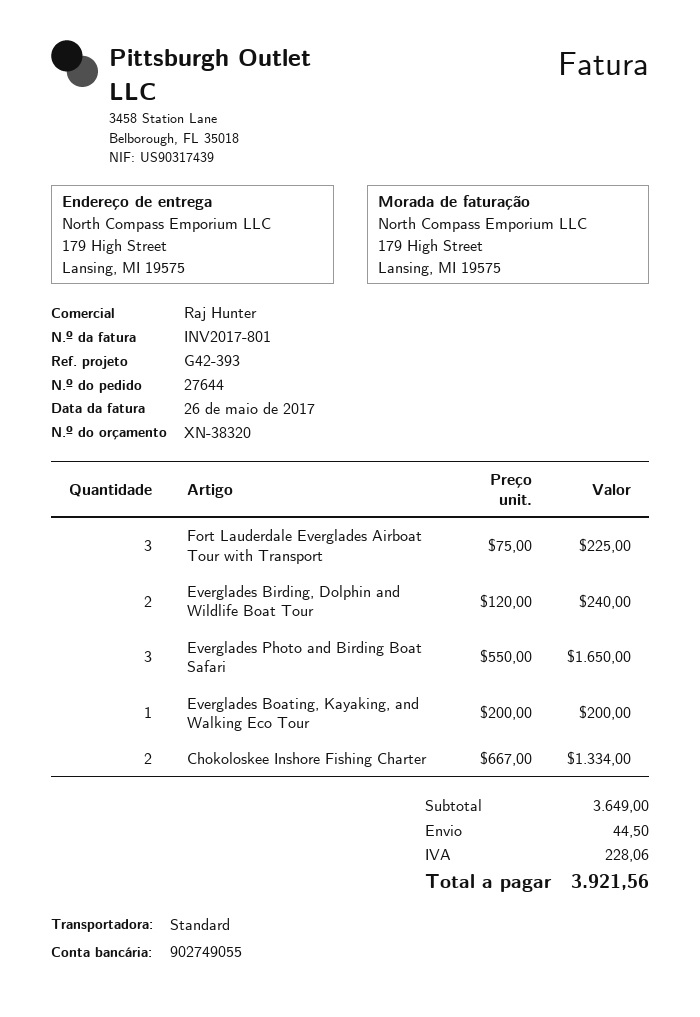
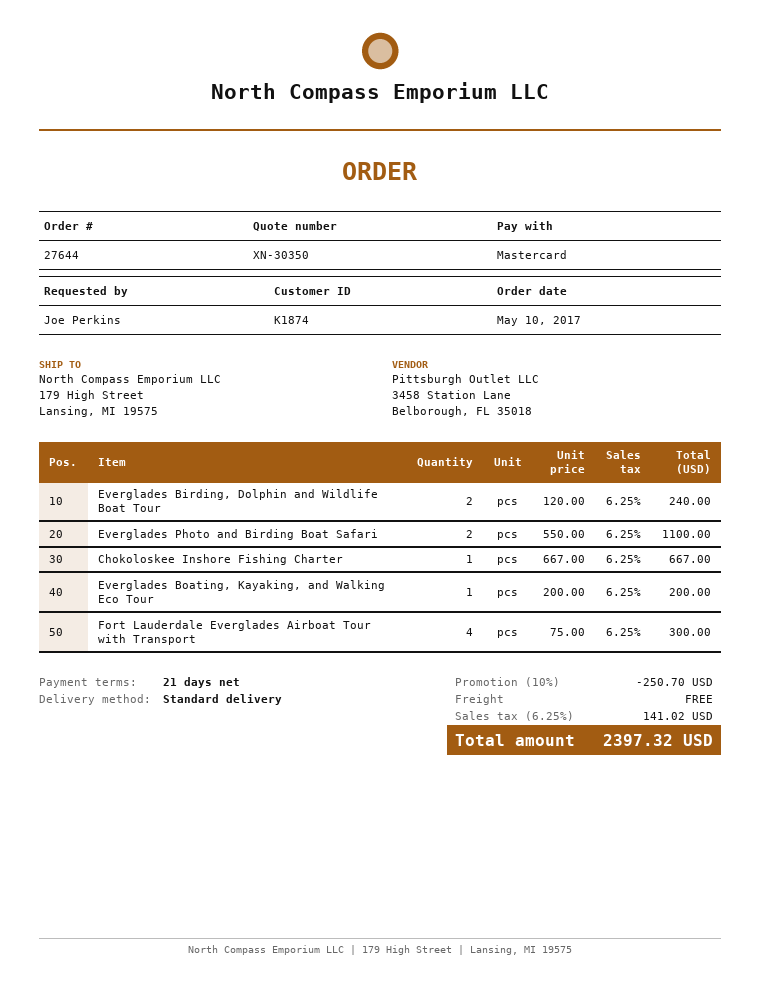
quote number: XN-38320 -> XN-30350
Fort Lauderdale Everglades Airboat Tour with Transport: 3 x 75.00 = 225.00 -> 4 x 75.00 = 300.00
Everglades Photo and Birding Boat Safari: 3 x 550.00 = 1650.00 -> 2 x 550.00 = 1100.00
Chokoloskee Inshore Fishing Charter: 2 x 667.00 = 1334.00 -> 1 x 667.00 = 667.00
discount: none -> 10% = 250.70
shipping: 44.50 -> 0.00
tax: 228.06 -> 141.02
total: 3921.56 -> 2397.32

